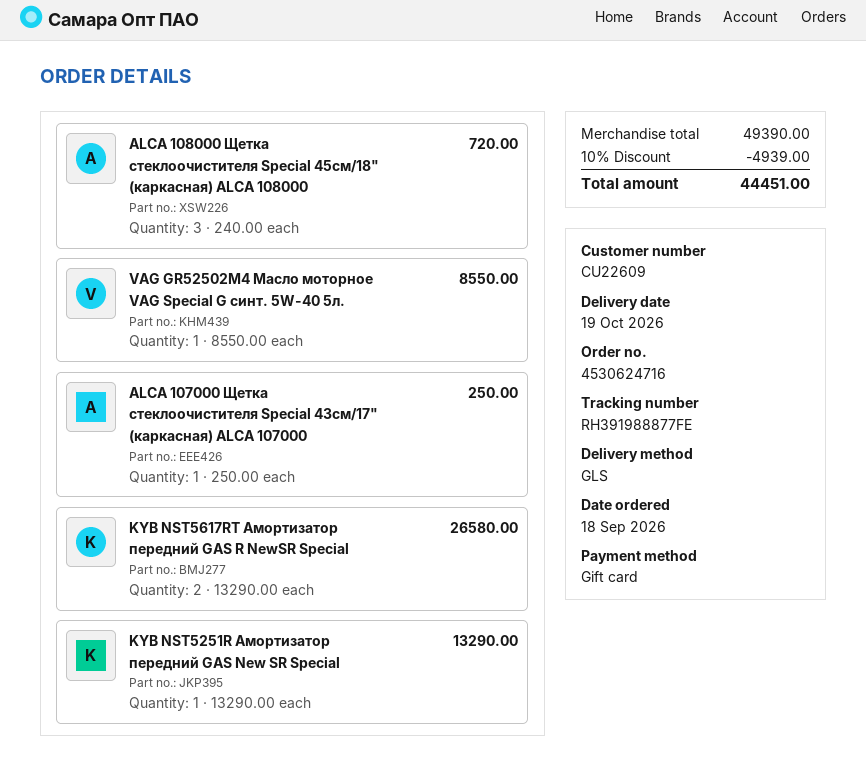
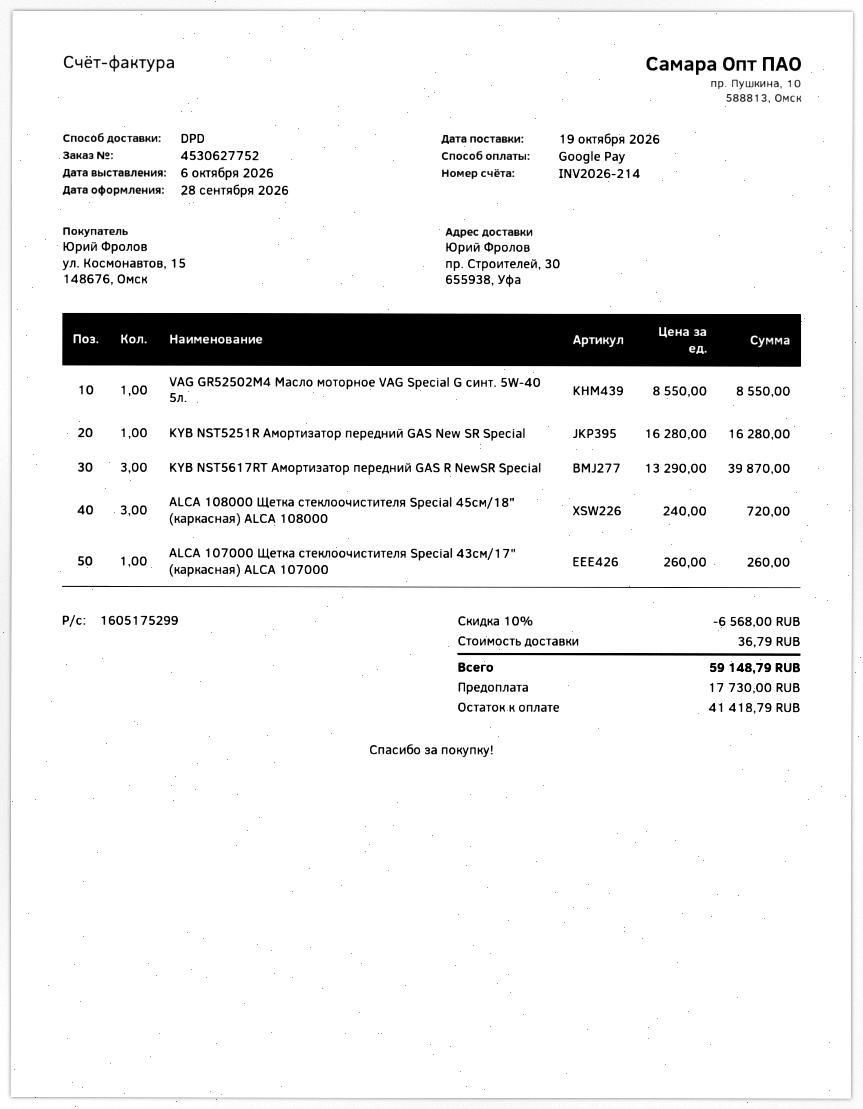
order number: 4530624716 -> 4530627752
order date: 2026-09-18 -> 2026-09-28
payment method: gift card -> Google Pay
shipping method: GLS -> DPD
ALCA 107000 Щетка стеклоочистителя Special 43см/17" (каркасная) ALCA 107000: 1 x 250.00 = 250.00 -> 1 x 260.00 = 260.00
KYB NST5617RT Амортизатор передний GAS R NewSR Special: 2 x 13290.00 = 26580.00 -> 3 x 13290.00 = 39870.00
KYB NST5251R Амортизатор передний GAS New SR Special: 1 x 13290.00 = 13290.00 -> 1 x 16280.00 = 16280.00
discount: 10% = 4939.00 -> 10% = 6568.00
shipping: none -> 36.79
total: 44451.00 -> 59148.79

